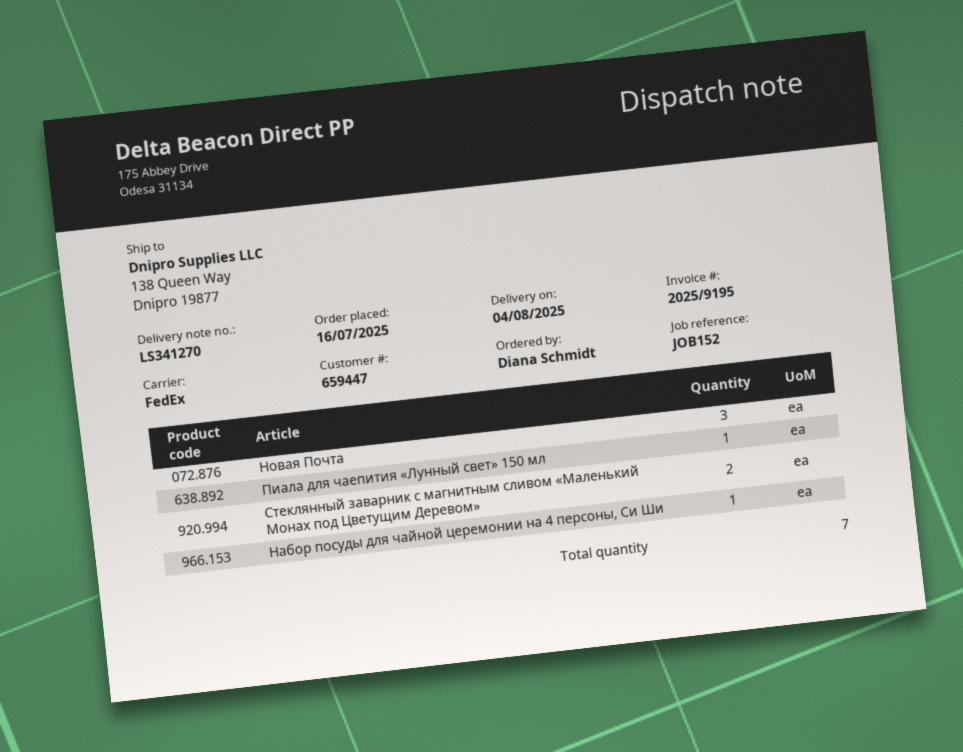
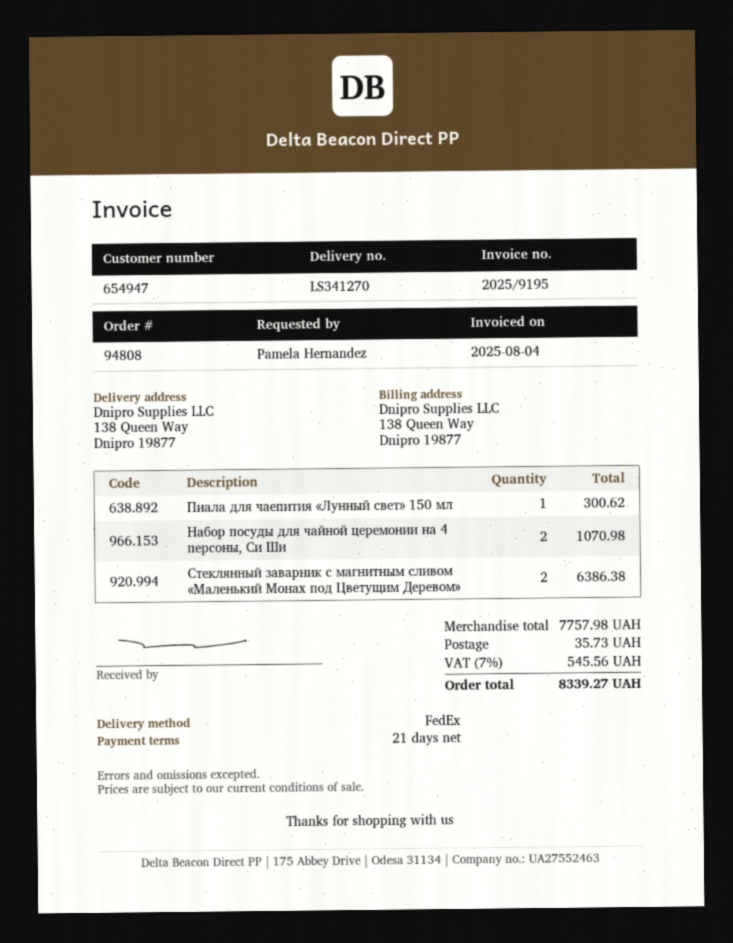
customer number: 659447 -> 654947
ordered by: Diana Schmidt -> Pamela Hernandez
Новая Почта: 3 -> none
Набор посуды для чайной церемонии на 4 персоны, Си Ши: 1 -> 2

